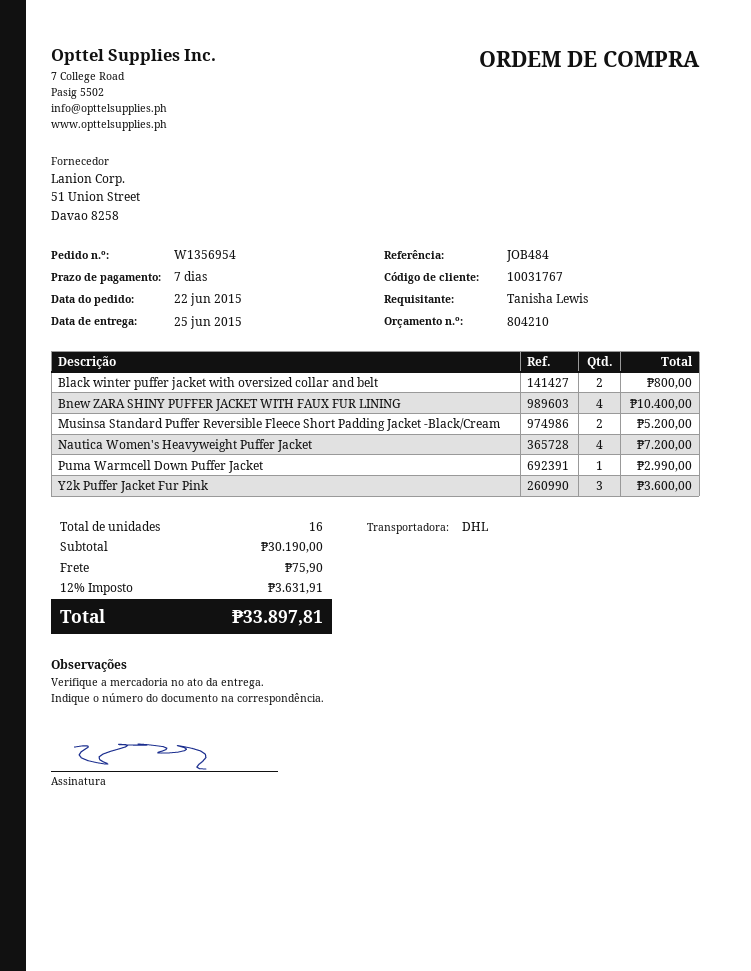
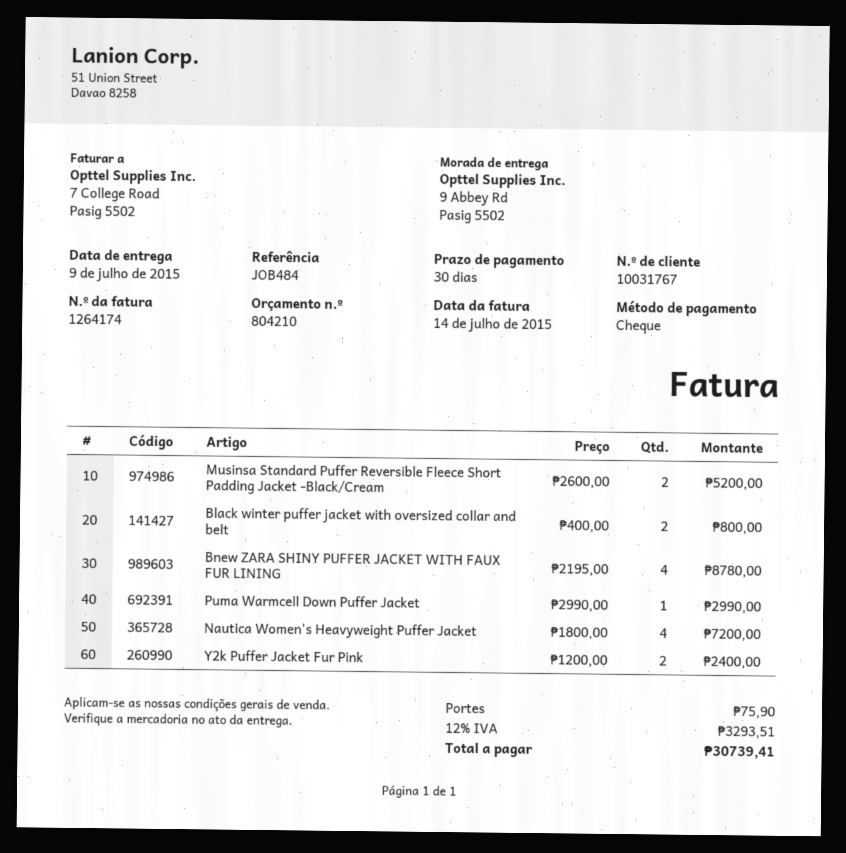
delivery date: 2015-06-25 -> 2015-07-09
payment terms: 7 days -> 30 days
Bnew ZARA SHINY PUFFER JACKET WITH FAUX FUR LINING: 4 for 10400.00 -> 4 for 8780.00
Y2k Puffer Jacket Fur Pink: 3 for 3600.00 -> 2 for 2400.00
tax: 12% = 3631.91 -> 12% = 3293.51
total: 33897.81 -> 30739.41

